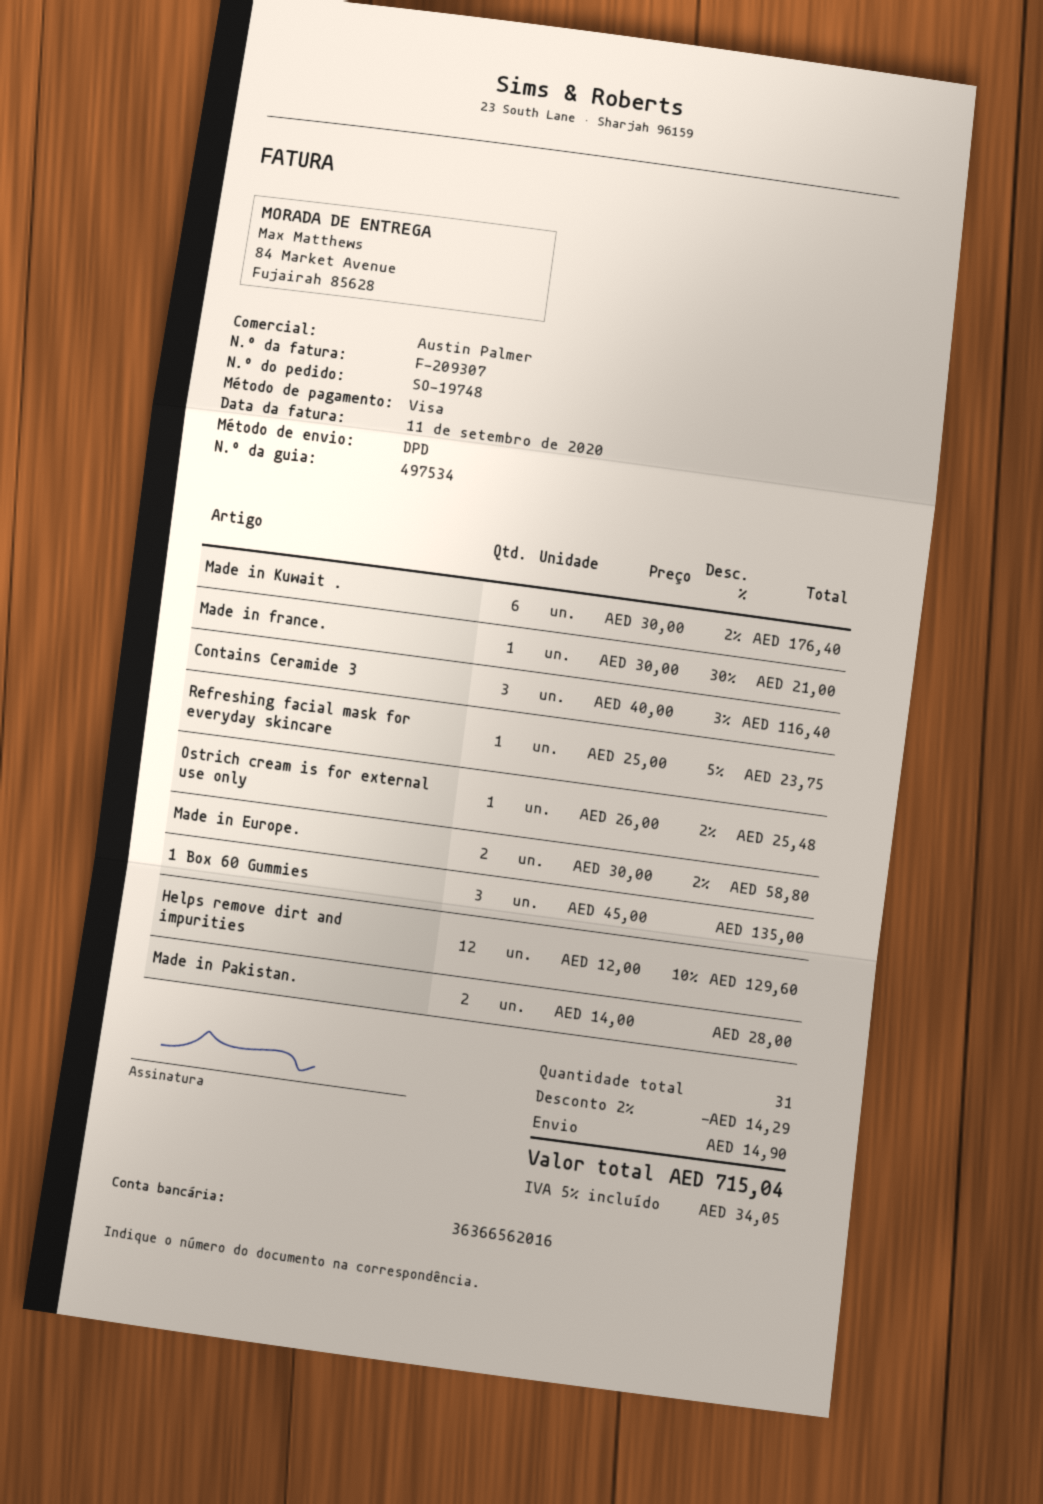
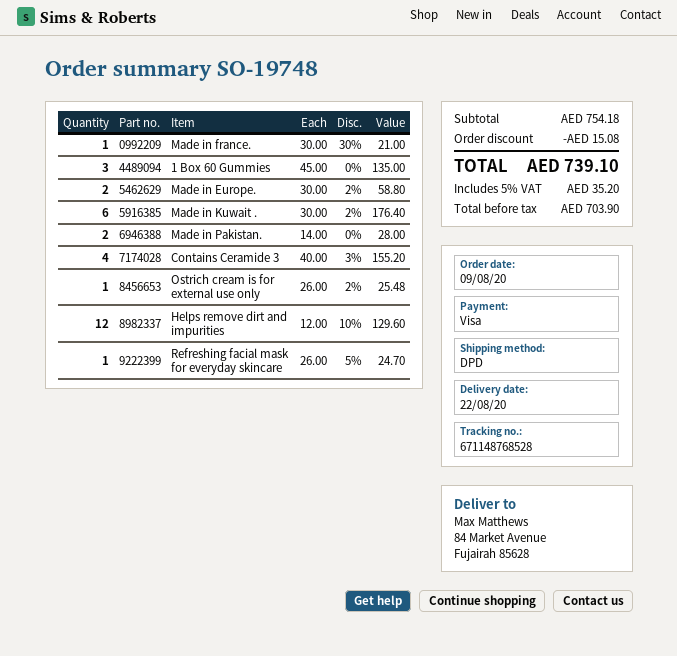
Contains Ceramide 3: 3 x 40.00 - 3% = 116.40 -> 4 x 40.00 - 3% = 155.20
Refreshing facial mask for everyday skincare: 1 x 25.00 - 5% = 23.75 -> 1 x 26.00 - 5% = 24.70
discount: 14.29 -> 15.08
shipping: 14.90 -> none
tax: 5% = 34.05 -> 5% = 35.20
total: 715.04 -> 739.10

